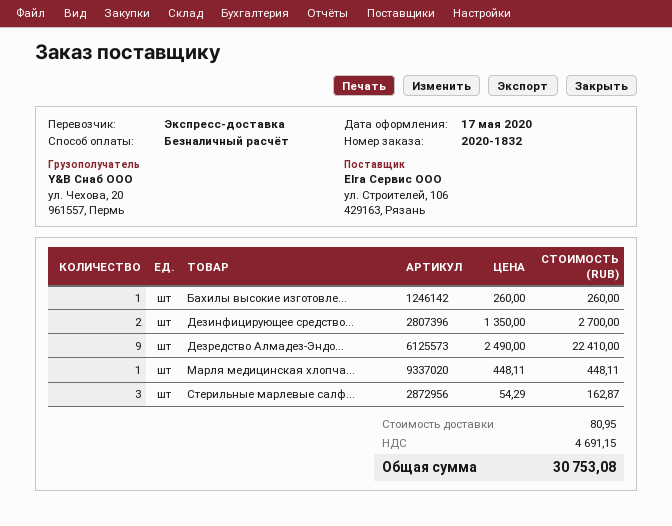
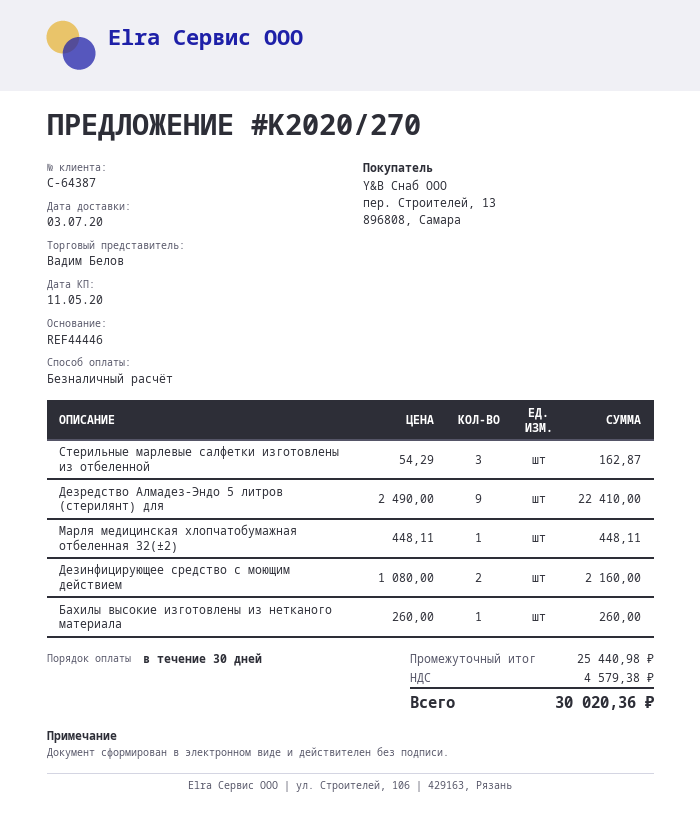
Дезинфицирующее средство...: 2 x 1350.00 = 2700.00 -> 2 x 1080.00 = 2160.00
shipping: 80.95 -> none
tax: 4691.15 -> 4579.38
total: 30753.08 -> 30020.36

